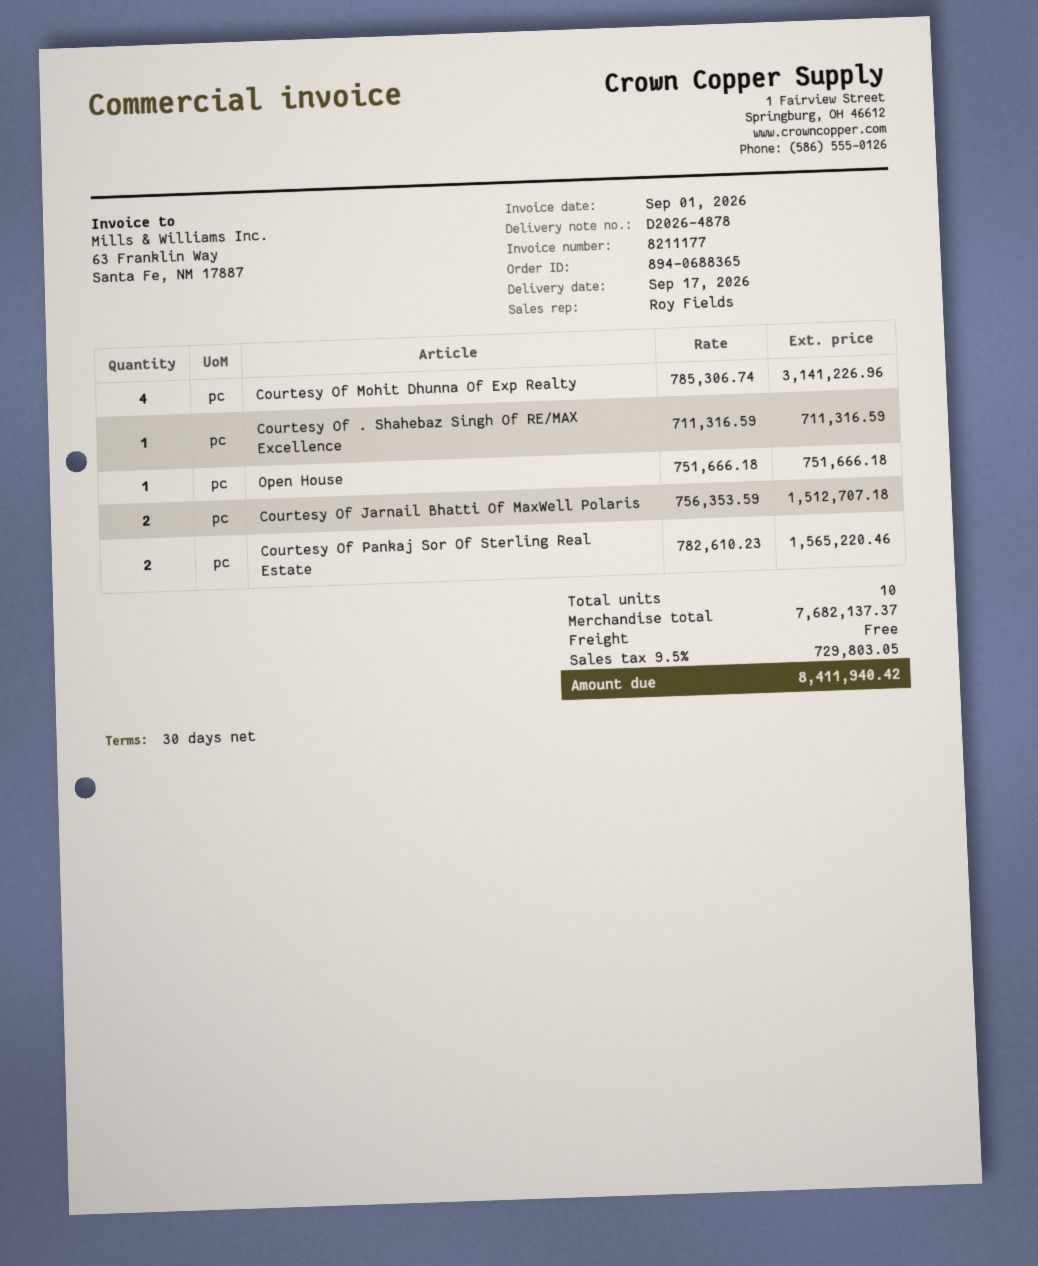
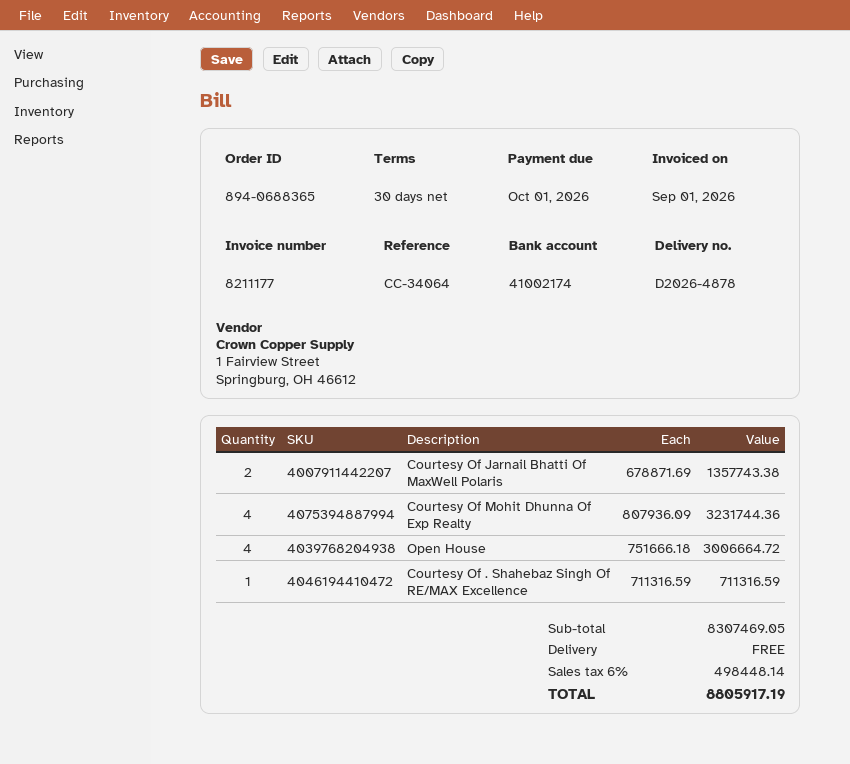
Courtesy Of Mohit Dhunna Of Exp Realty: 4 x 785306.74 = 3141226.96 -> 4 x 807936.09 = 3231744.36
Open House: 1 x 751666.18 = 751666.18 -> 4 x 751666.18 = 3006664.72
Courtesy Of Jarnail Bhatti Of MaxWell Polaris: 2 x 756353.59 = 1512707.18 -> 2 x 678871.69 = 1357743.38
Courtesy Of Pankaj Sor Of Sterling Real Estate: 2 x 782610.23 = 1565220.46 -> none
subtotal: 7682137.37 -> 8307469.05
tax: 9.5% = 729803.05 -> 6% = 498448.14
total: 8411940.42 -> 8805917.19

